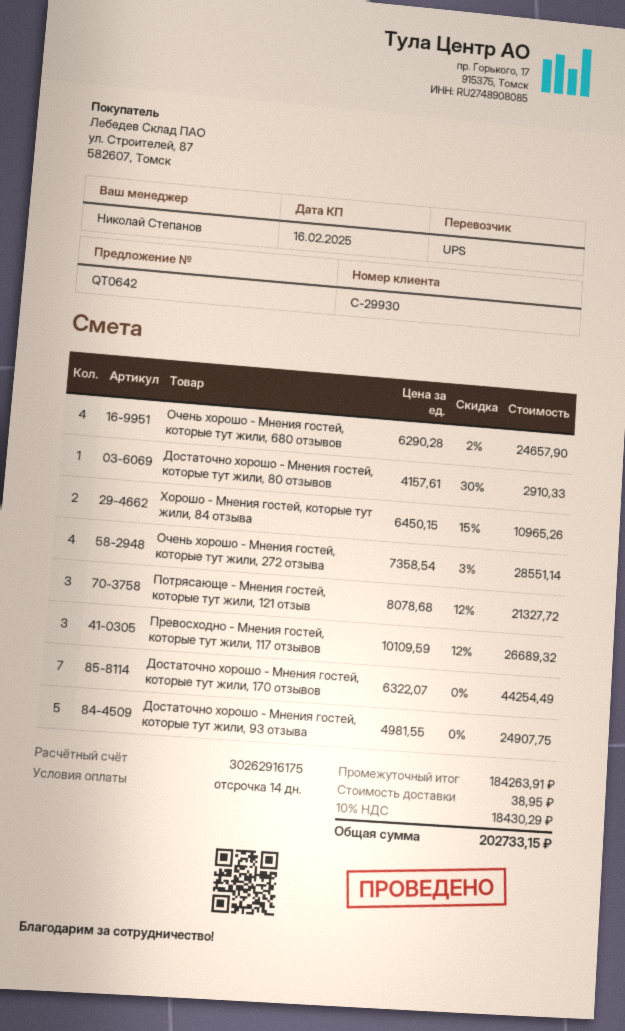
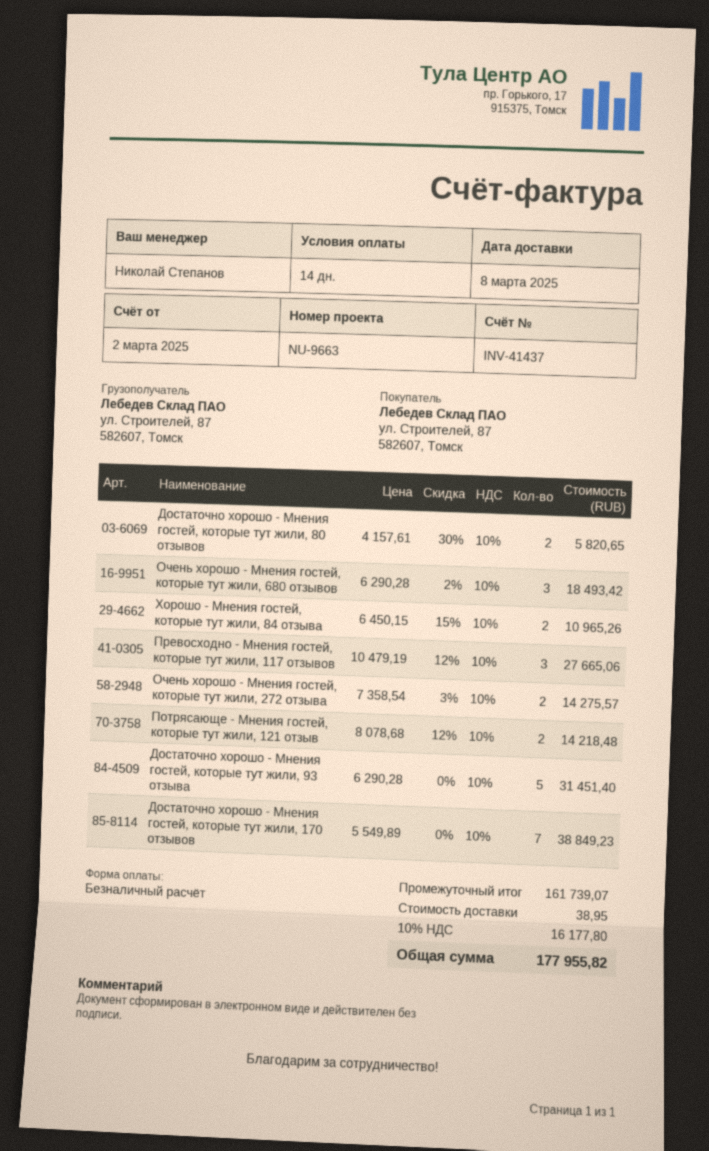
Очень хорошо - Мнения гостей, которые тут жили, 680 отзывов: 4 x 6290.28 - 2% = 24657.90 -> 3 x 6290.28 - 2% = 18493.42
Достаточно хорошо - Мнения гостей, которые тут жили, 80 отзывов: 1 x 4157.61 - 30% = 2910.33 -> 2 x 4157.61 - 30% = 5820.65
Очень хорошо - Мнения гостей, которые тут жили, 272 отзыва: 4 x 7358.54 - 3% = 28551.14 -> 2 x 7358.54 - 3% = 14275.57
Потрясающе - Мнения гостей, которые тут жили, 121 отзыв: 3 x 8078.68 - 12% = 21327.72 -> 2 x 8078.68 - 12% = 14218.48
Превосходно - Мнения гостей, которые тут жили, 117 отзывов: 3 x 10109.59 - 12% = 26689.32 -> 3 x 10479.19 - 12% = 27665.06
Достаточно хорошо - Мнения гостей, которые тут жили, 170 отзывов: 7 x 6322.07 = 44254.49 -> 7 x 5549.89 = 38849.23
Достаточно хорошо - Мнения гостей, которые тут жили, 93 отзыва: 5 x 4981.55 = 24907.75 -> 5 x 6290.28 = 31451.40
subtotal: 184263.91 -> 161739.07
tax: 10% = 18430.29 -> 10% = 16177.80
total: 202733.15 -> 177955.82

